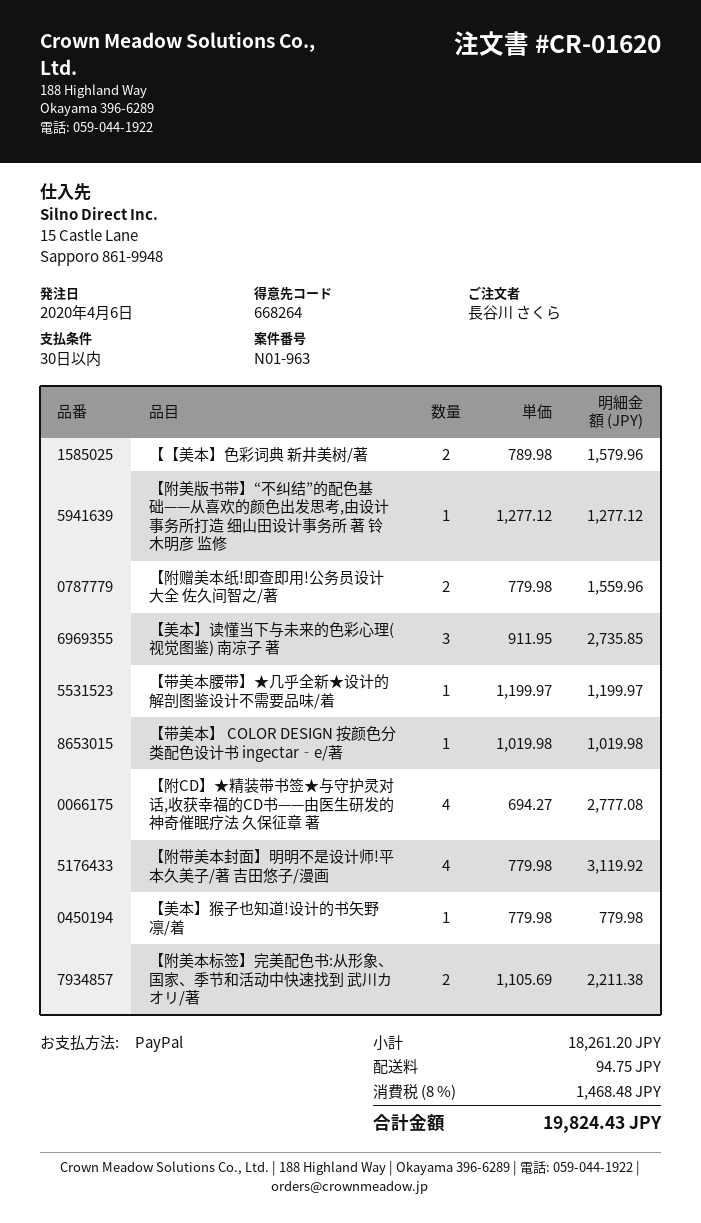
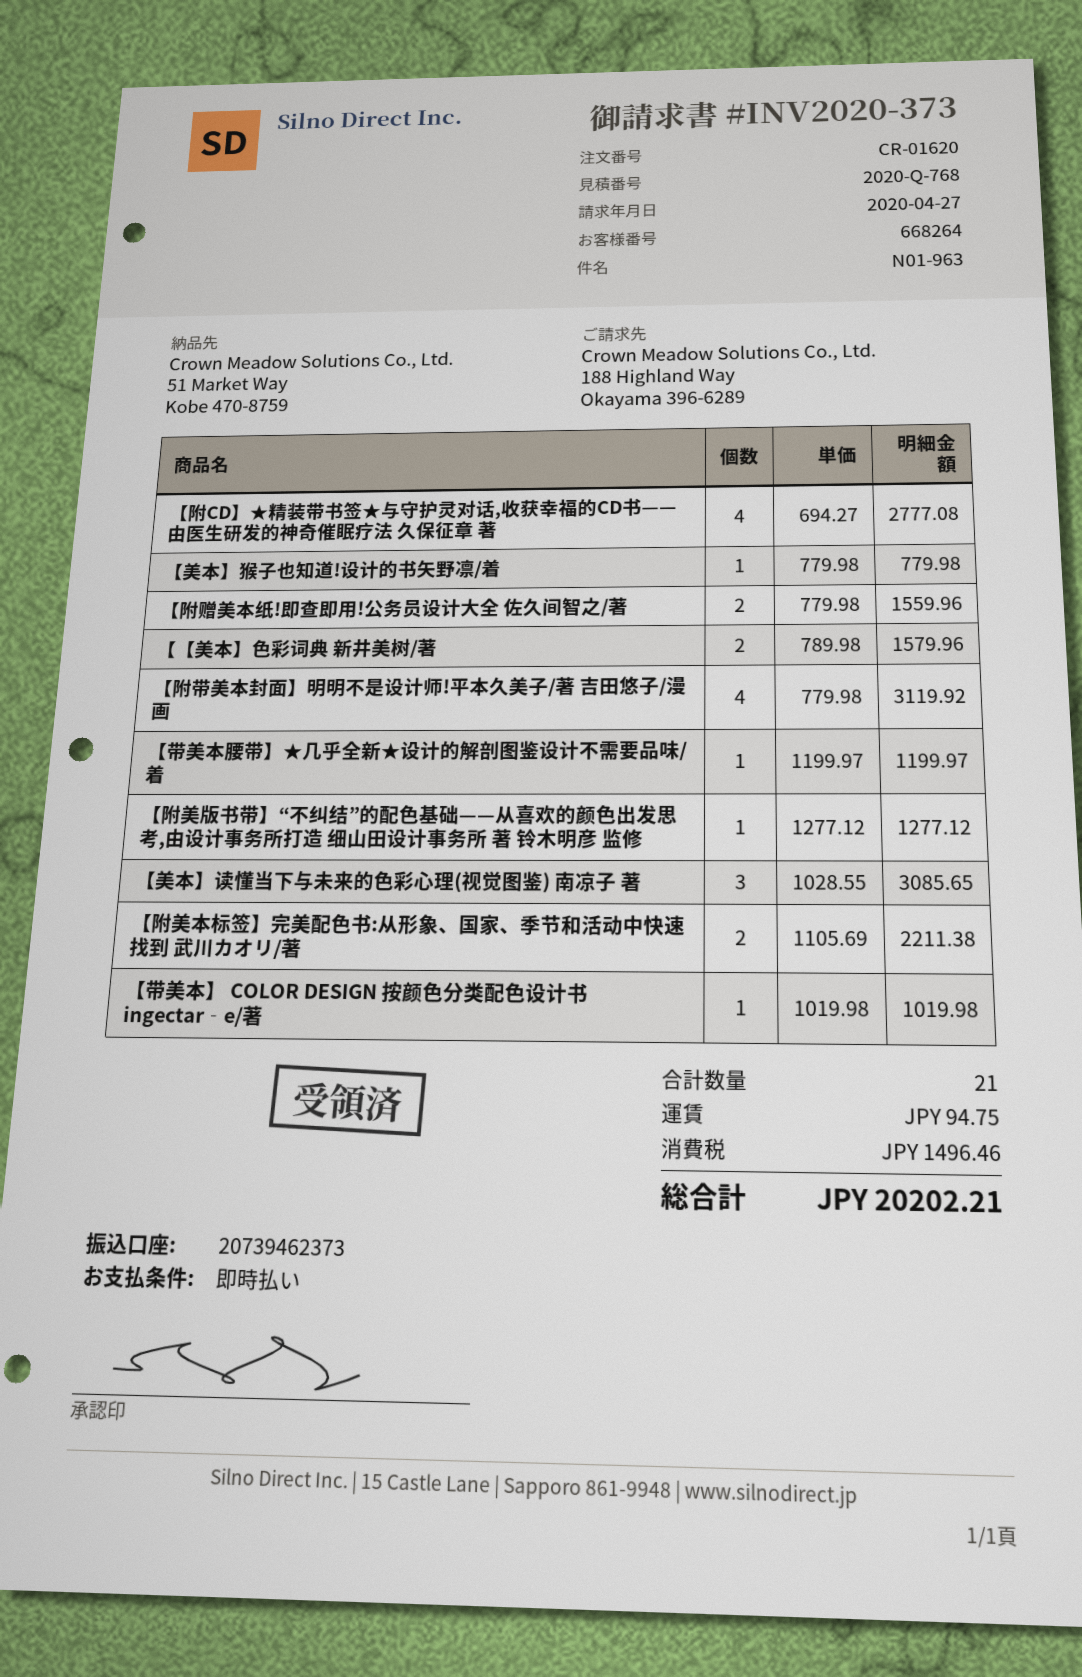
payment terms: 30 days -> on receipt
【美本】读懂当下与未来的色彩心理(视觉图鉴) 南凉子 著: 3 x 911.95 = 2735.85 -> 3 x 1028.55 = 3085.65
tax: 1468.48 -> 1496.46
total: 19824.43 -> 20202.21

